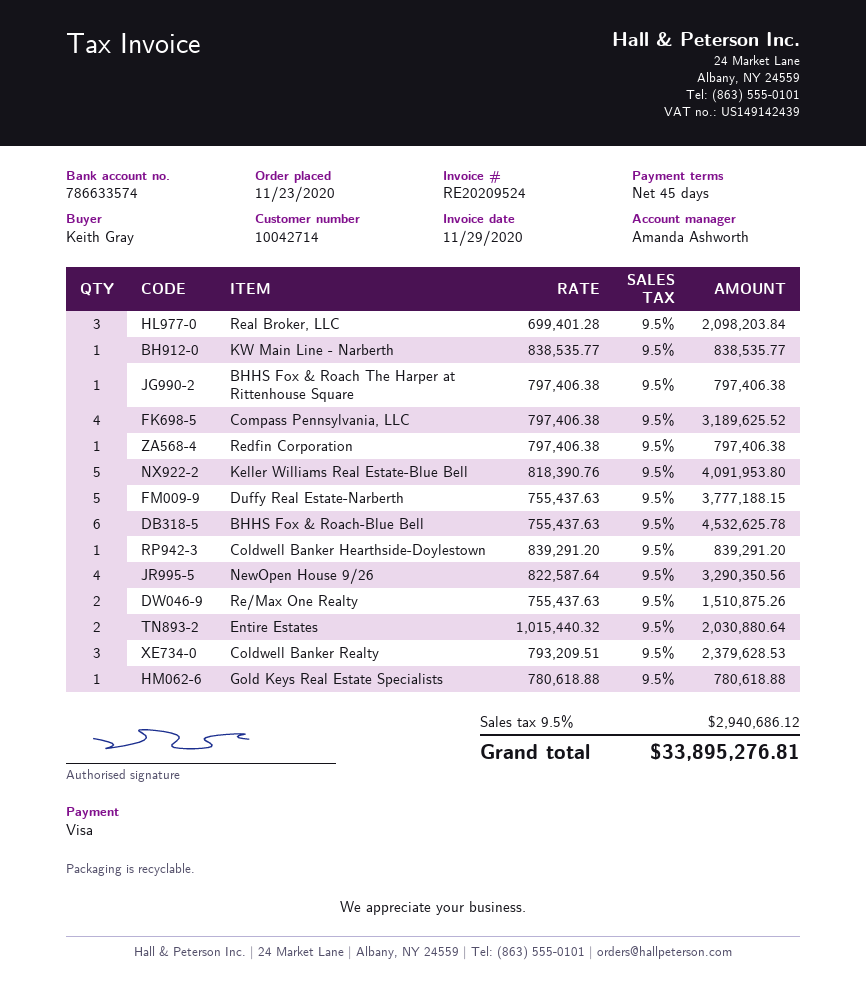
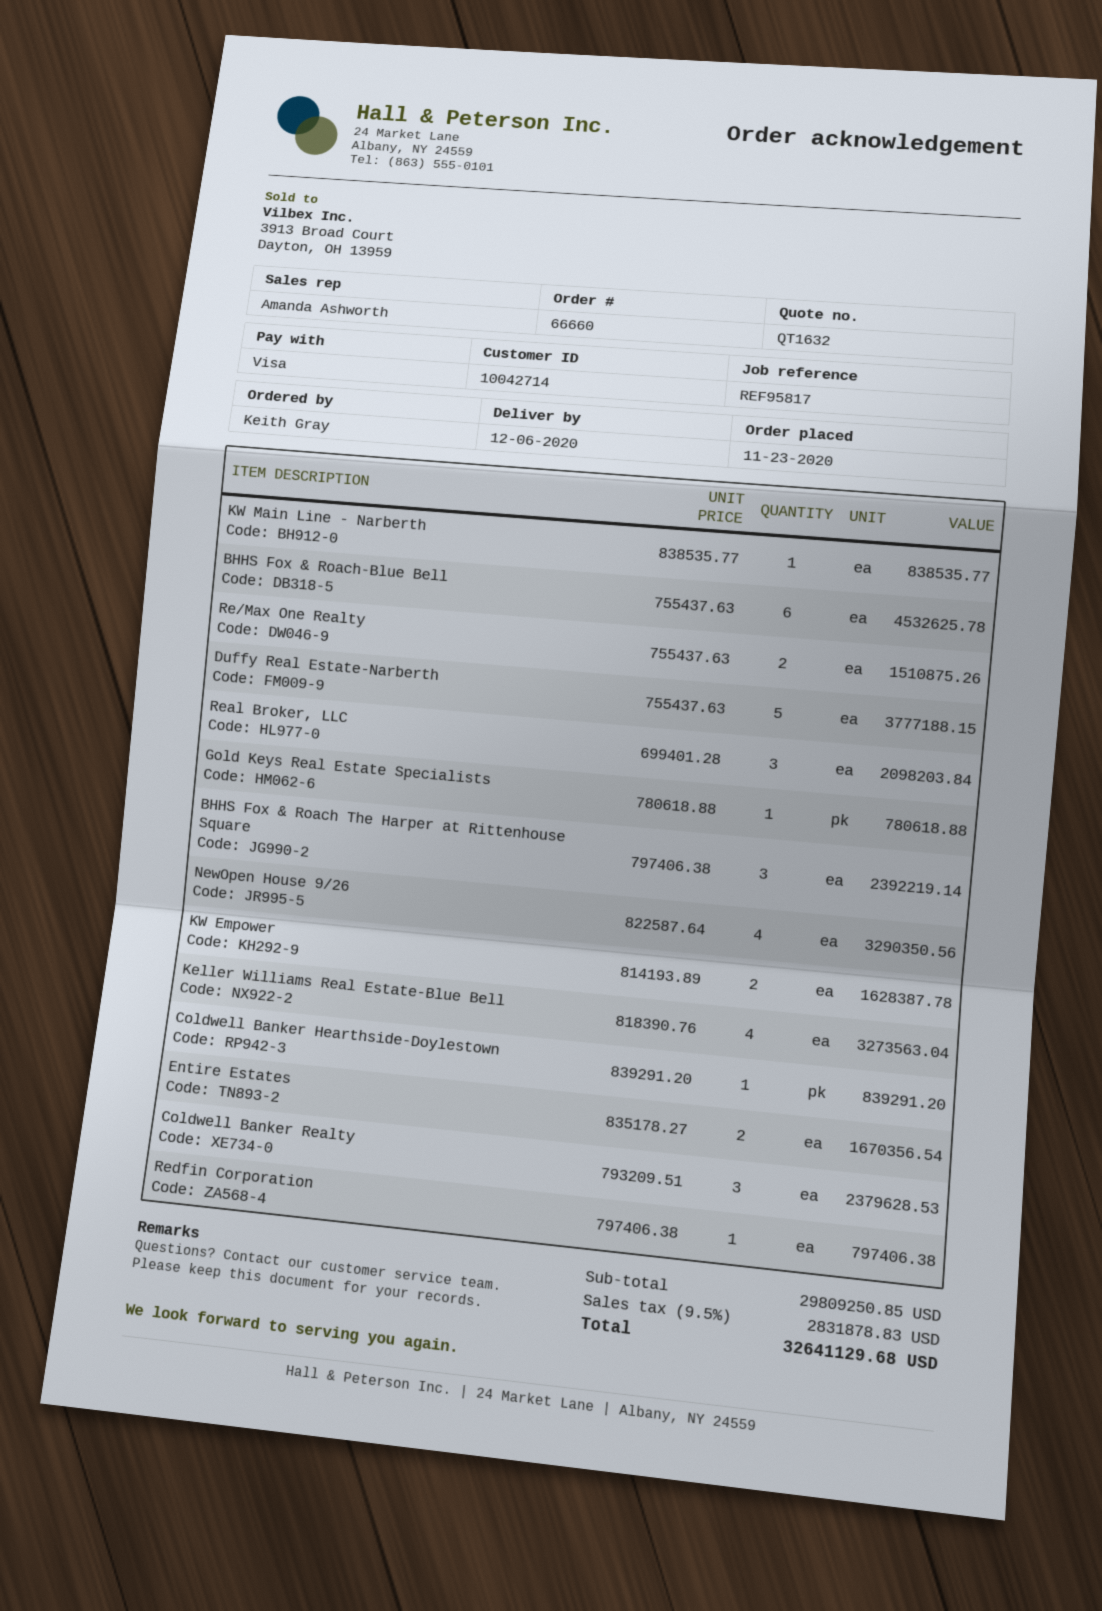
BHHS Fox & Roach The Harper at Rittenhouse Square: 1 x 797406.38 = 797406.38 -> 3 x 797406.38 = 2392219.14
Compass Pennsylvania, LLC: 4 x 797406.38 = 3189625.52 -> none
Keller Williams Real Estate-Blue Bell: 5 x 818390.76 = 4091953.80 -> 4 x 818390.76 = 3273563.04
Entire Estates: 2 x 1015440.32 = 2030880.64 -> 2 x 835178.27 = 1670356.54
KW Empower: none -> 2 x 814193.89 = 1628387.78
tax: 9.5% = 2940686.12 -> 9.5% = 2831878.83
total: 33895276.81 -> 32641129.68

